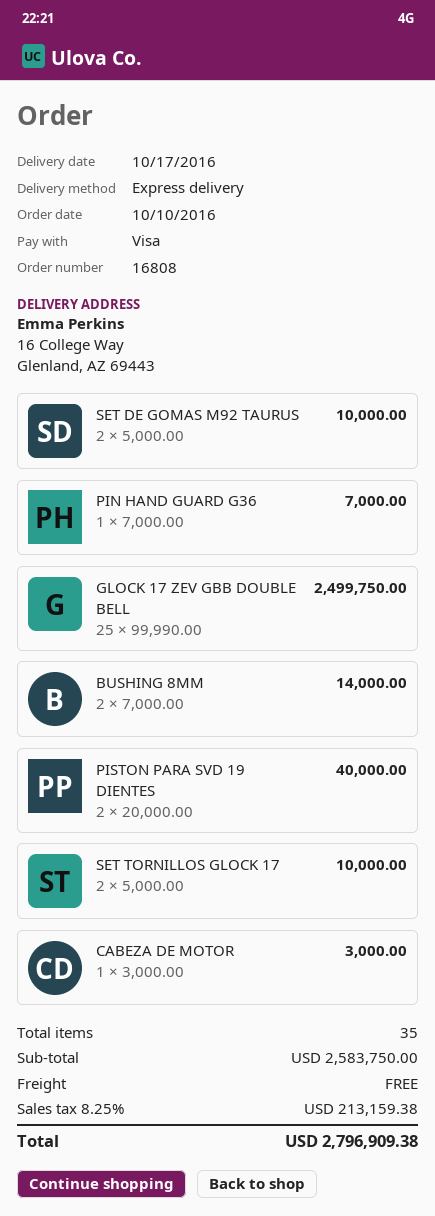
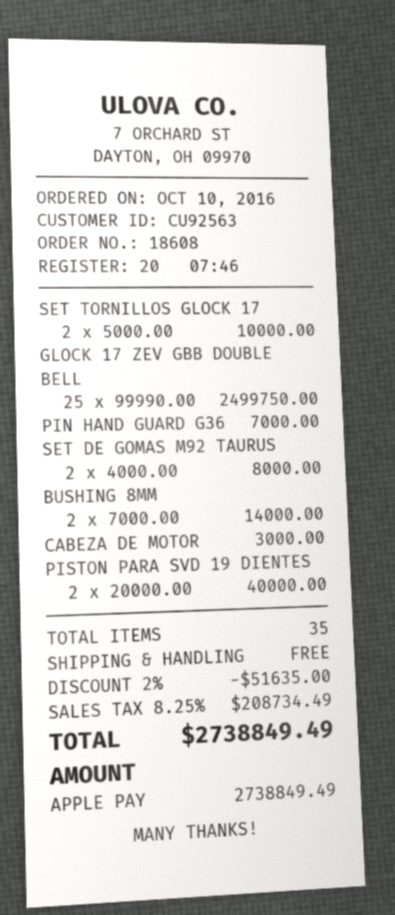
order number: 16808 -> 18608
payment method: Visa -> Apple Pay
SET DE GOMAS M92 TAURUS: 2 x 5000.00 = 10000.00 -> 2 x 4000.00 = 8000.00
discount: none -> 2% = 51635.00
tax: 8.25% = 213159.38 -> 8.25% = 208734.49
total: 2796909.38 -> 2738849.49

